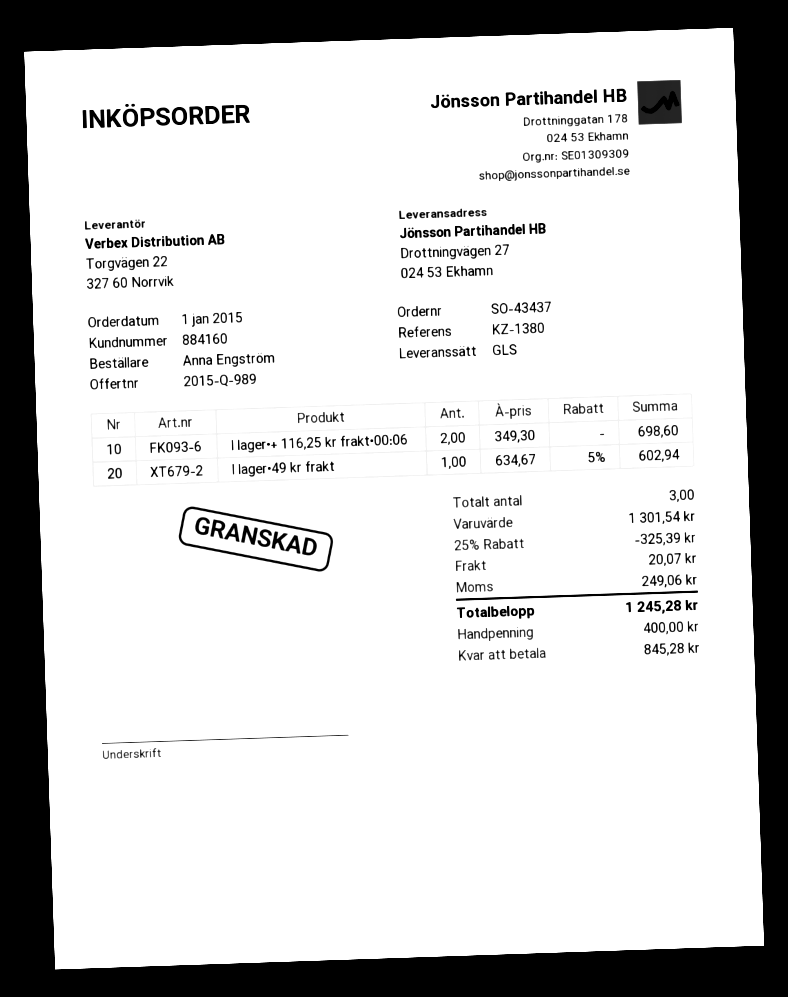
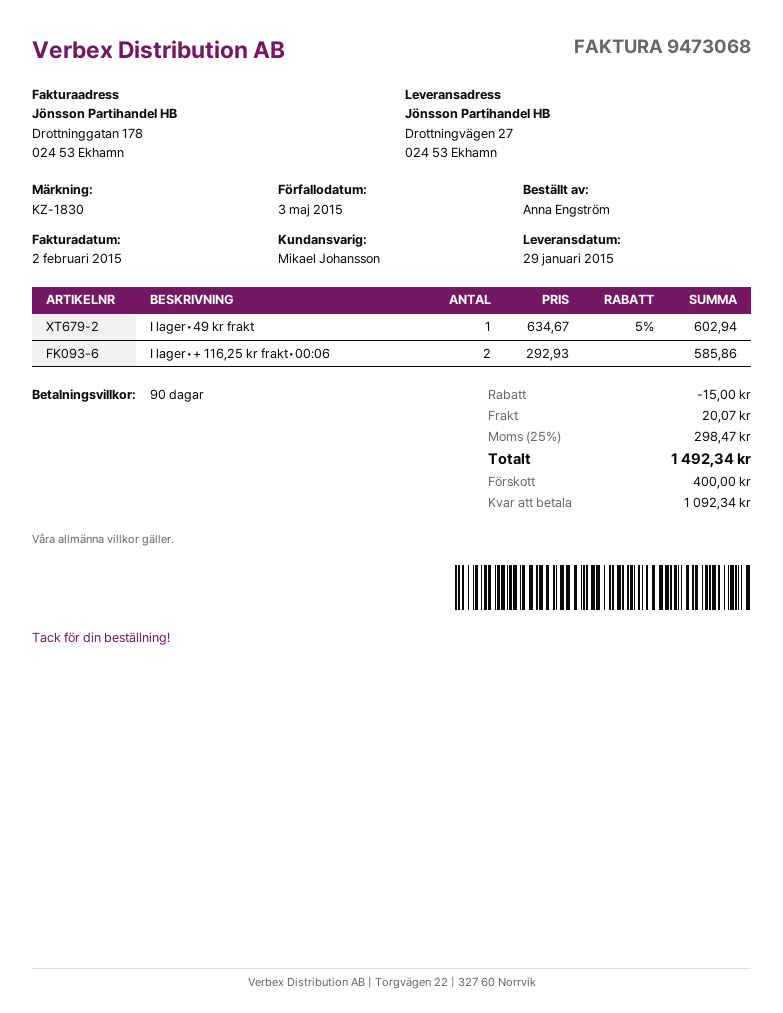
reference: KZ-1380 -> KZ-1830
I lager•+ 116,25 kr frakt•00:06: 2 x 349.30 = 698.60 -> 2 x 292.93 = 585.86
discount: 325.39 -> 15.00
tax: 249.06 -> 298.47
total: 1245.28 -> 1492.34
balance: 845.28 -> 1092.34

